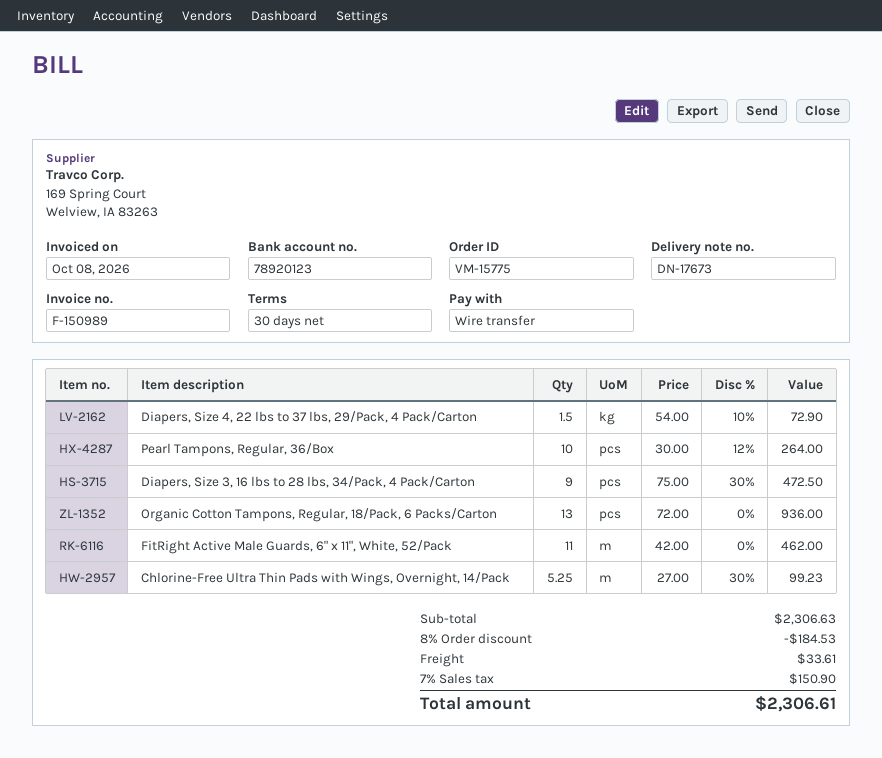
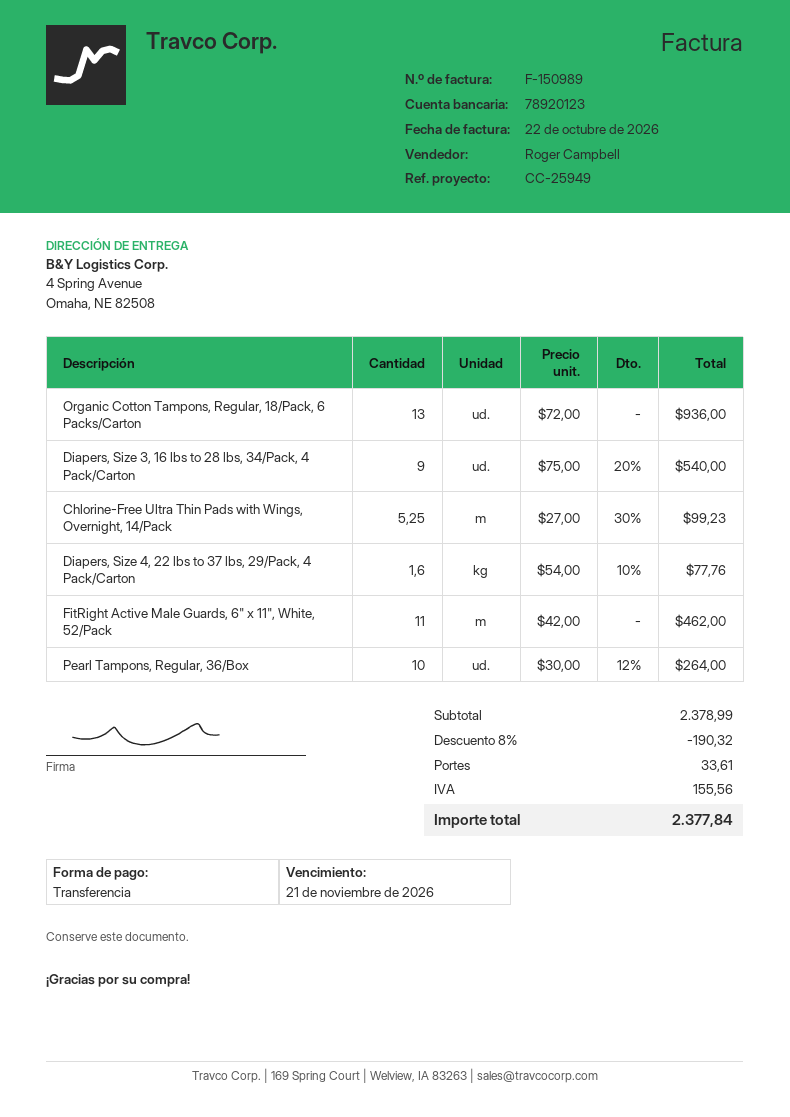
invoice date: 2026-10-08 -> 2026-10-22
Diapers, Size 4, 22 lbs to 37 lbs, 29/Pack, 4 Pack/Carton: 1.5 x 54.00 - 10% = 72.90 -> 1.6 x 54.00 - 10% = 77.76
Diapers, Size 3, 16 lbs to 28 lbs, 34/Pack, 4 Pack/Carton: 9 x 75.00 - 30% = 472.50 -> 9 x 75.00 - 20% = 540.00
subtotal: 2306.63 -> 2378.99
discount: 8% = 184.53 -> 8% = 190.32
tax: 150.90 -> 155.56
total: 2306.61 -> 2377.84

